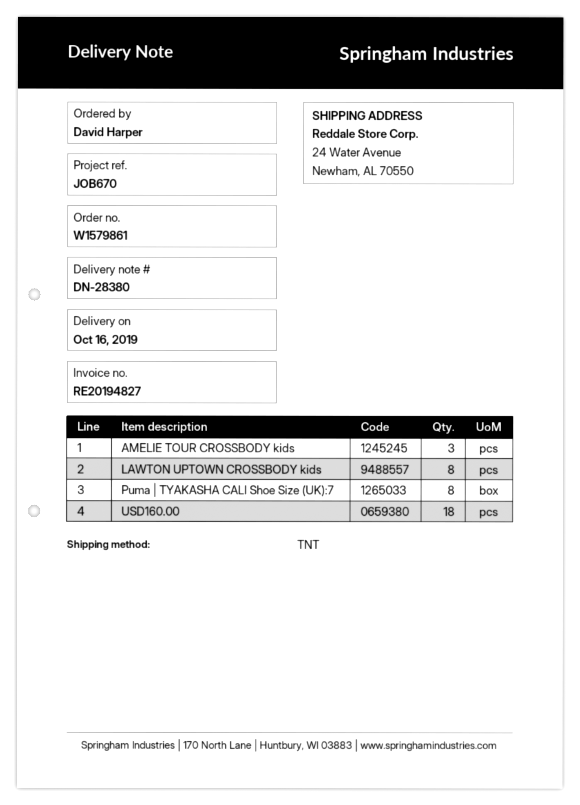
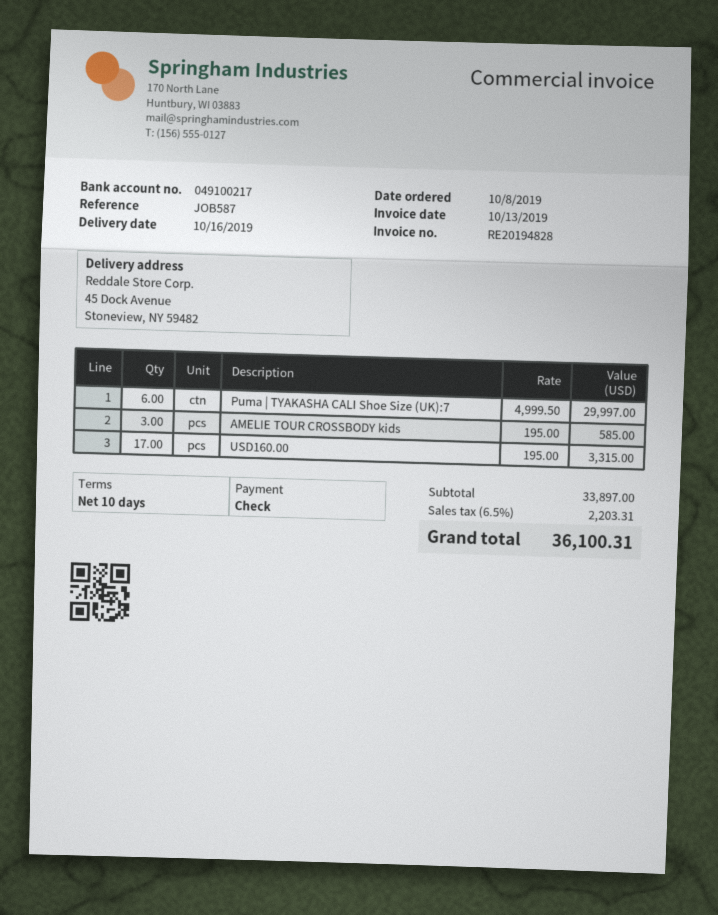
invoice number: RE20194827 -> RE20194828
reference: JOB670 -> JOB587
ship to: 24 Water Avenue, Newham, AL 70550 -> 45 Dock Avenue, Stoneview, NY 59482
LAWTON UPTOWN CROSSBODY kids: 8 -> none
Puma | TYAKASHA CALI Shoe Size (UK):7: 8 -> 6
USD160.00: 18 -> 17

